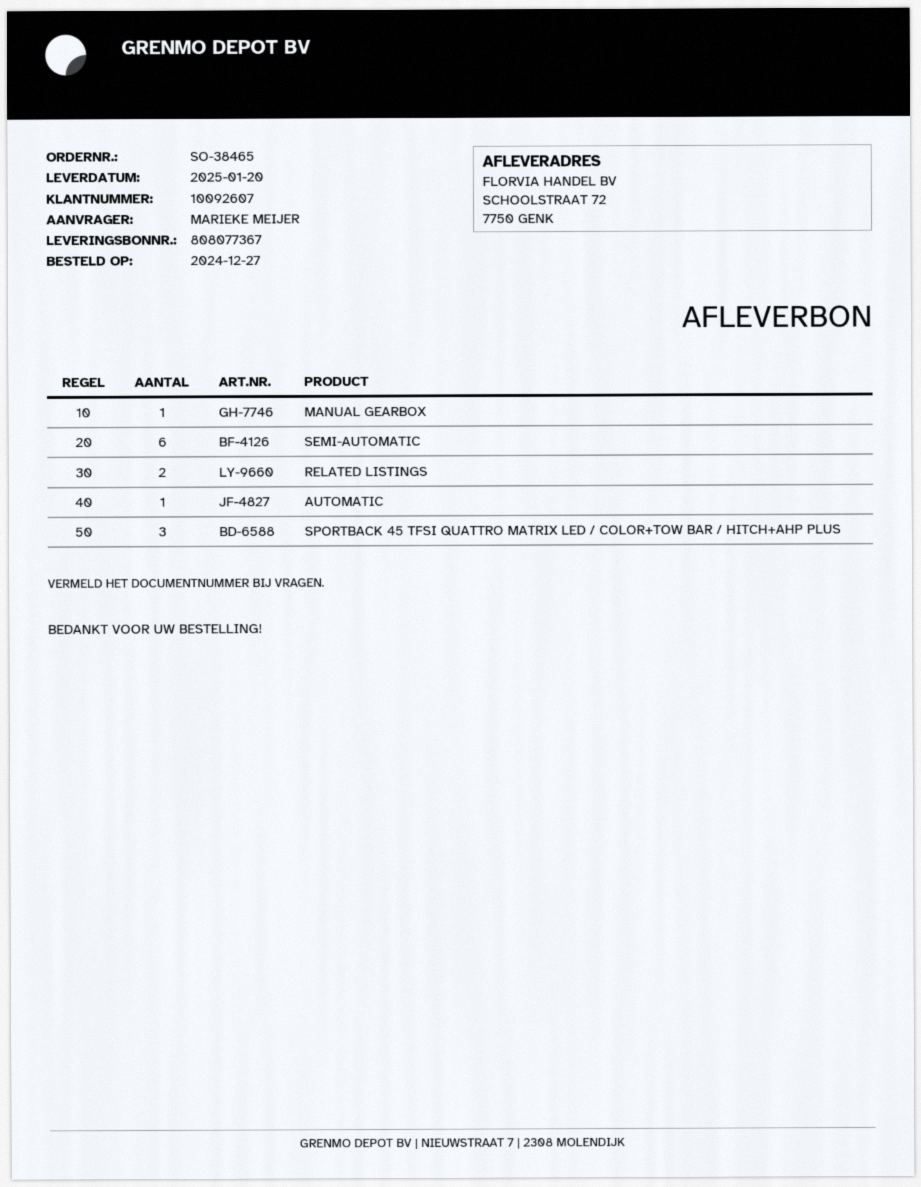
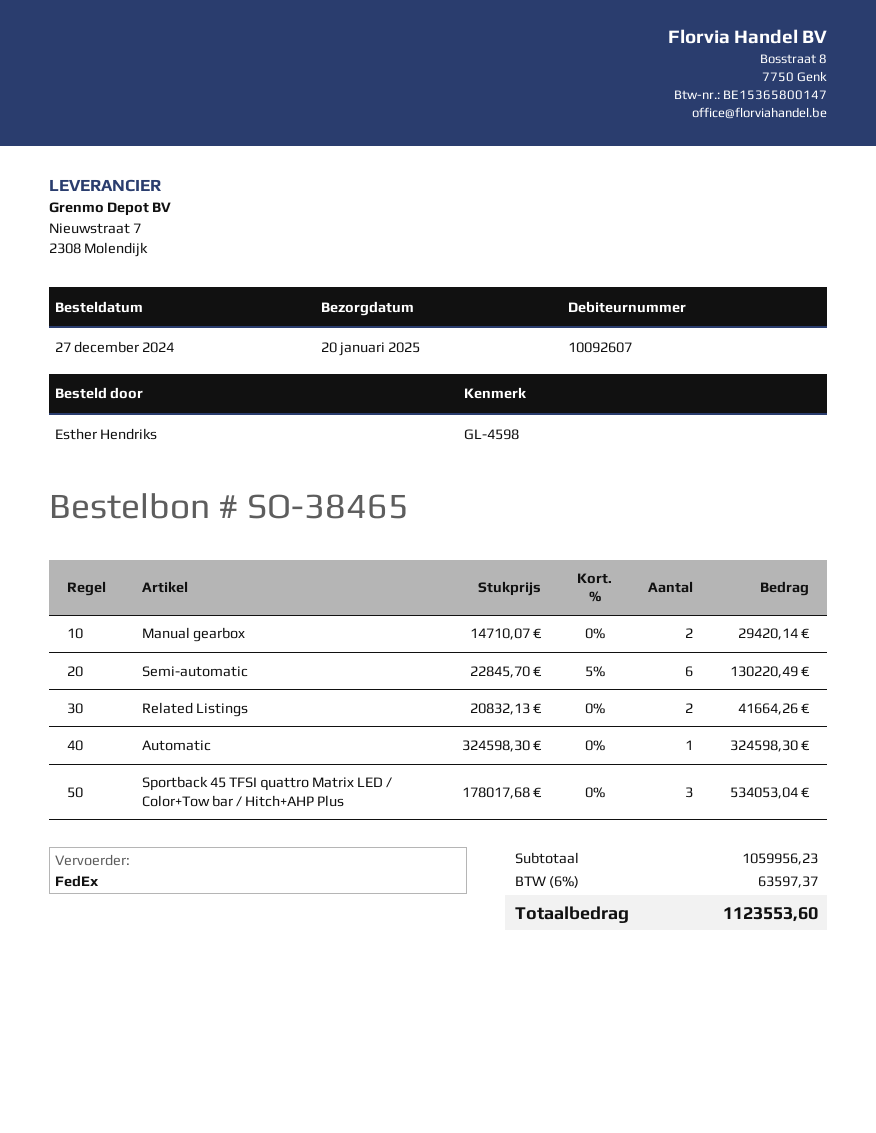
ordered by: MARIEKE MEIJER -> Esther Hendriks
MANUAL GEARBOX: 1 -> 2

